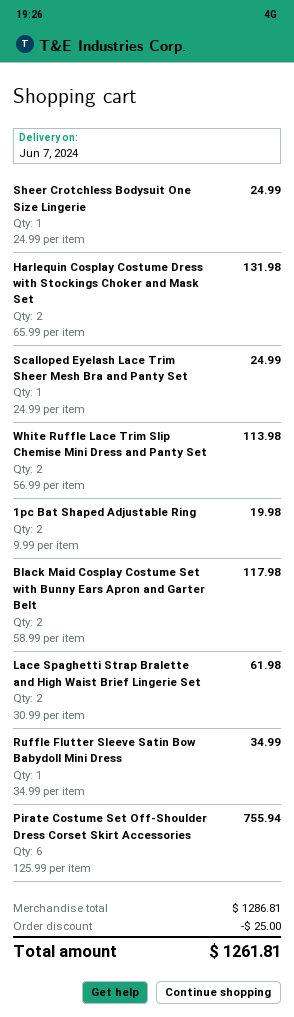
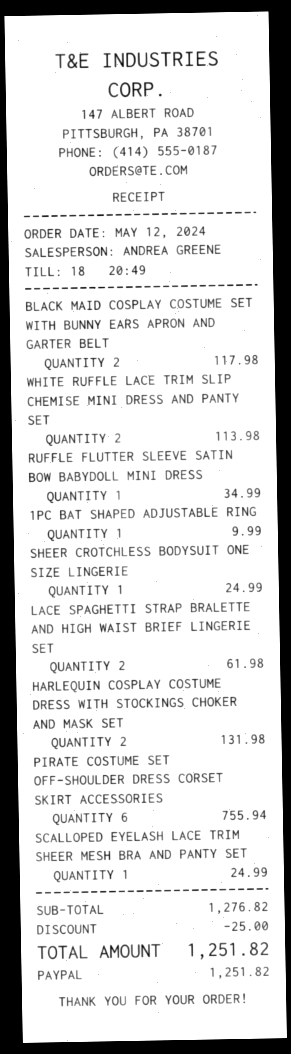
1pc Bat Shaped Adjustable Ring: 2 for 19.98 -> 1 for 9.99
subtotal: 1286.81 -> 1276.82
total: 1261.81 -> 1251.82

